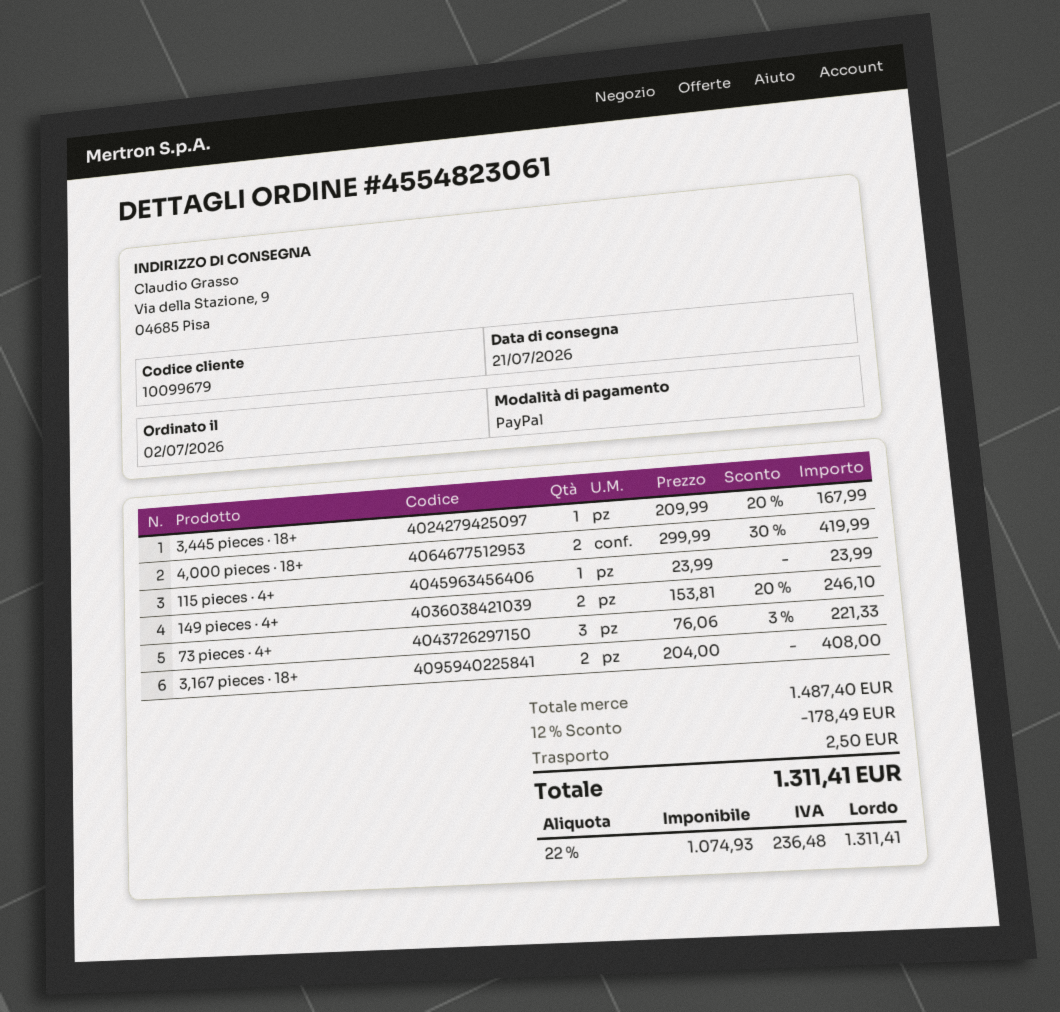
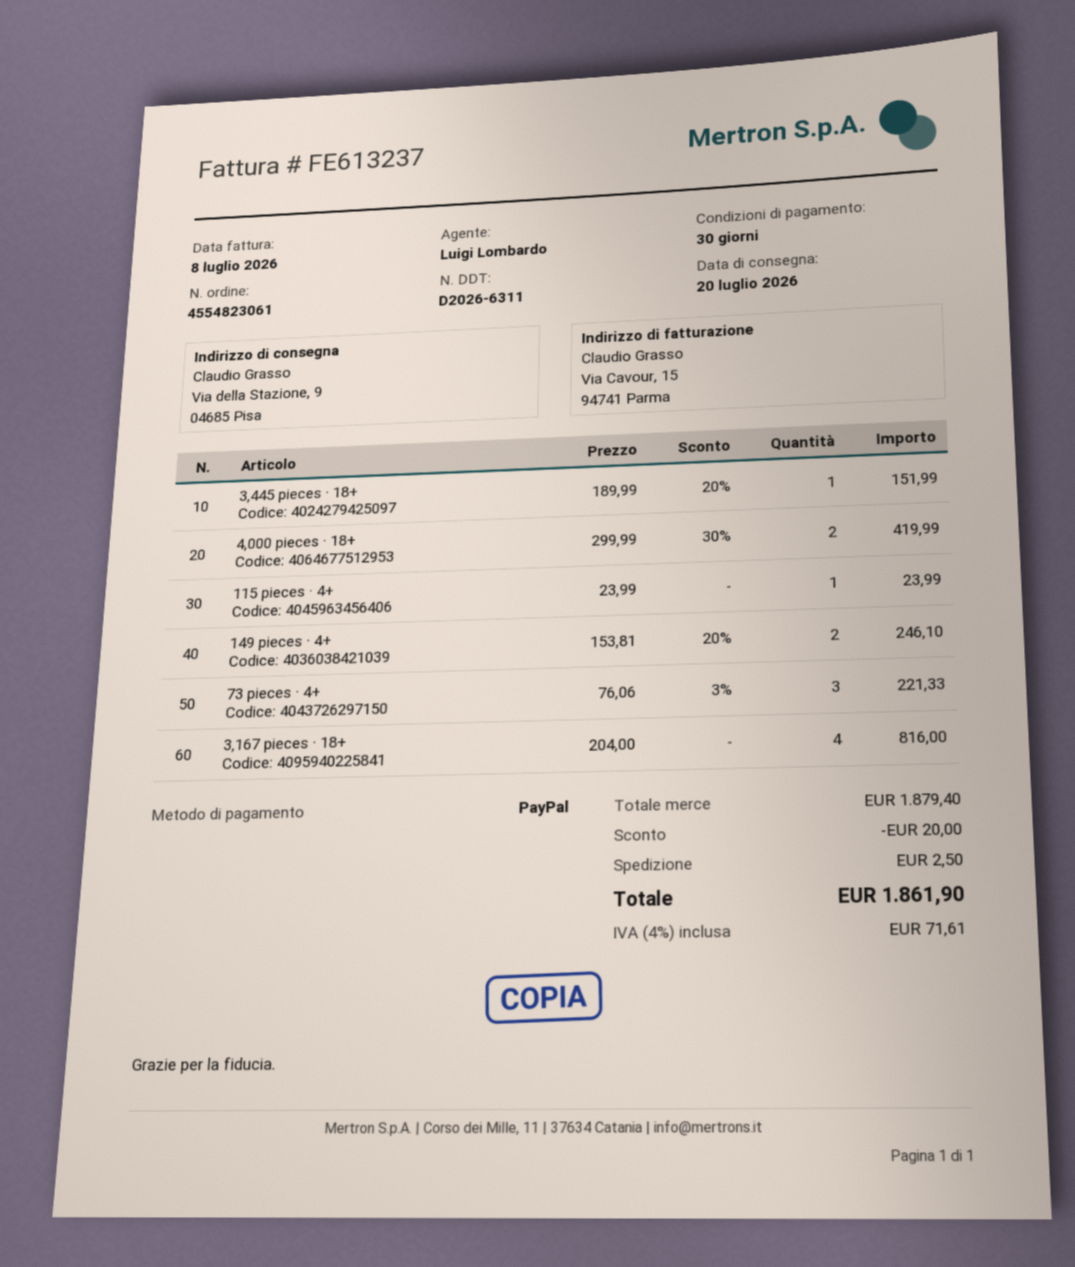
delivery date: 2026-07-21 -> 2026-07-20
3,445 pieces · 18+: 1 x 209.99 - 20% = 167.99 -> 1 x 189.99 - 20% = 151.99
3,167 pieces · 18+: 2 x 204.00 = 408.00 -> 4 x 204.00 = 816.00
subtotal: 1487.40 -> 1879.40
discount: 178.49 -> 20.00
tax: 22% = 236.48 -> 4% = 71.61
total: 1311.41 -> 1861.90

